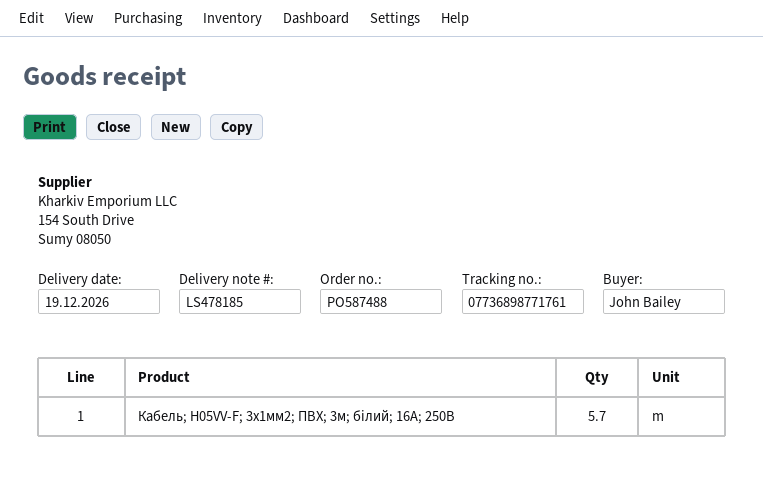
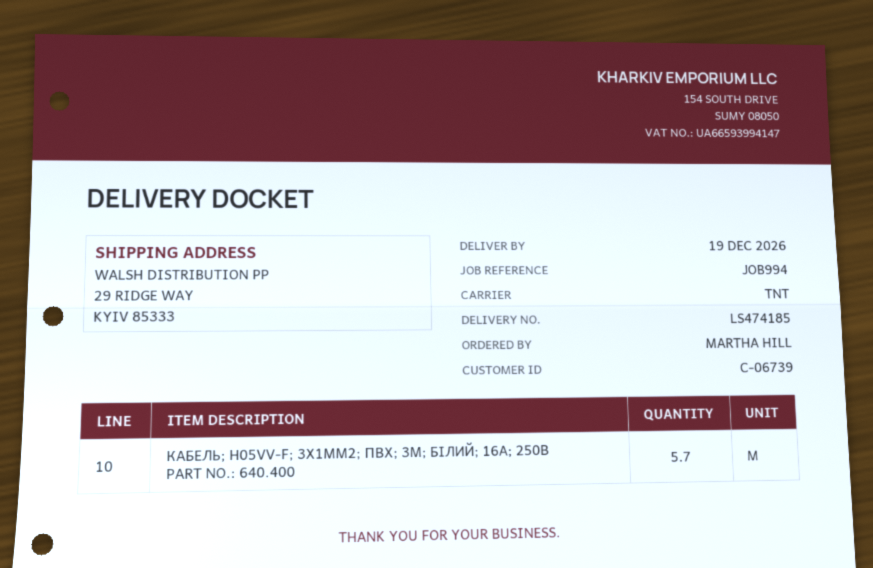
delivery note number: LS478185 -> LS474185
ordered by: John Bailey -> MARTHA HILL

